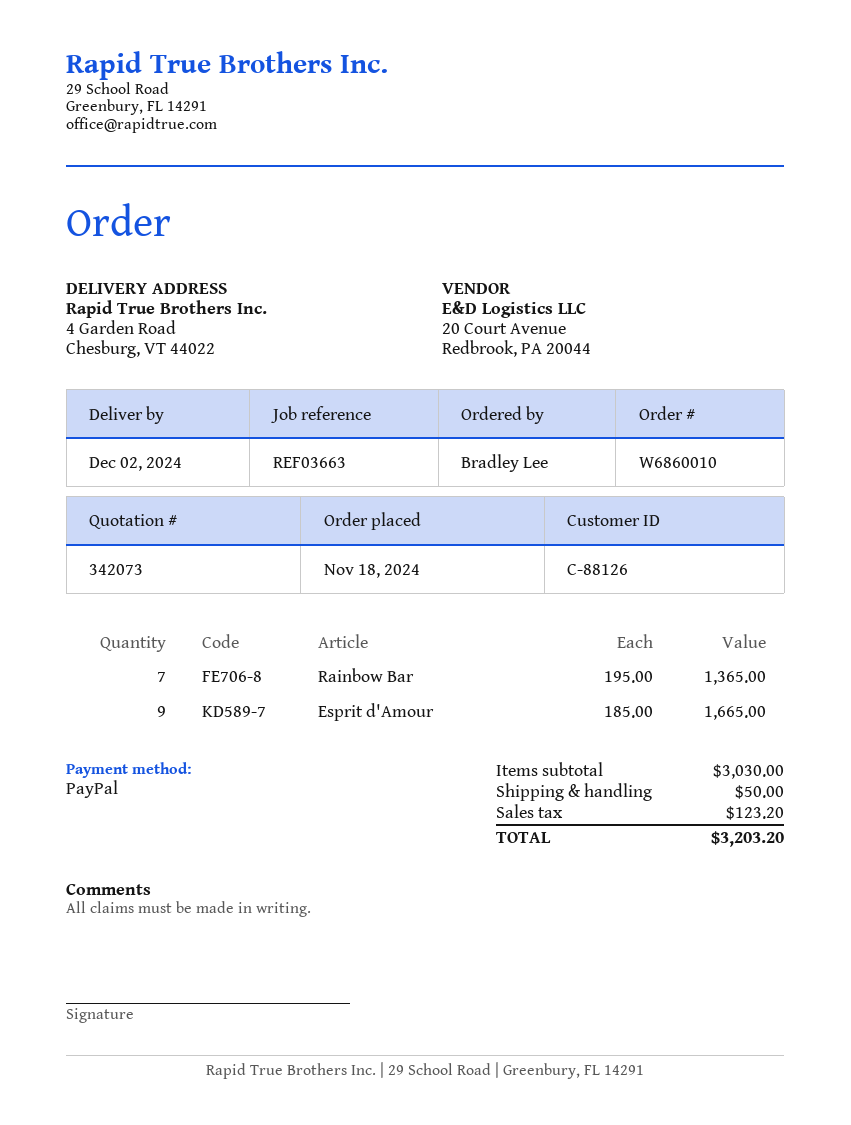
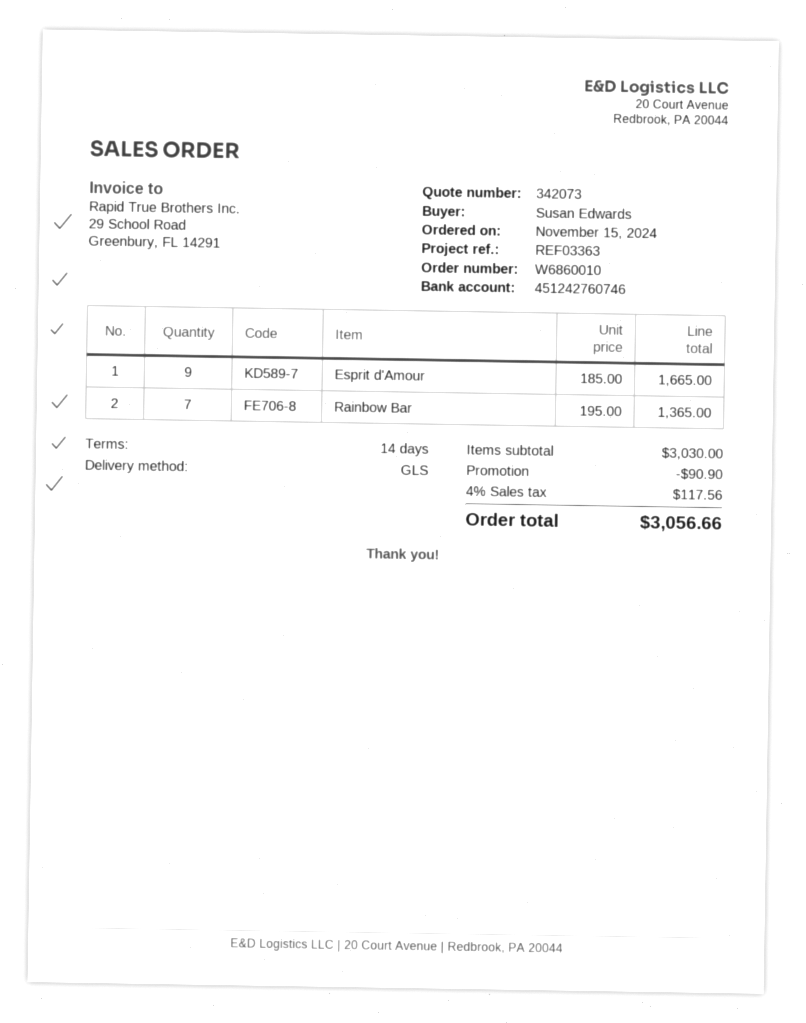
order date: 2024-11-18 -> 2024-11-15
reference: REF03663 -> REF03363
ordered by: Bradley Lee -> Susan Edwards
discount: none -> 90.90
shipping: 50.00 -> none
tax: 123.20 -> 117.56
total: 3203.20 -> 3056.66

